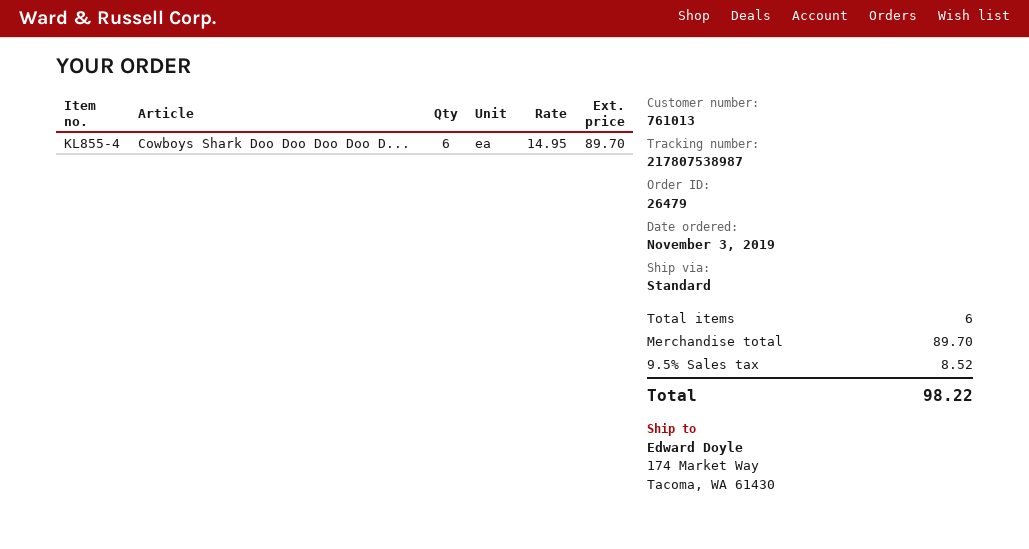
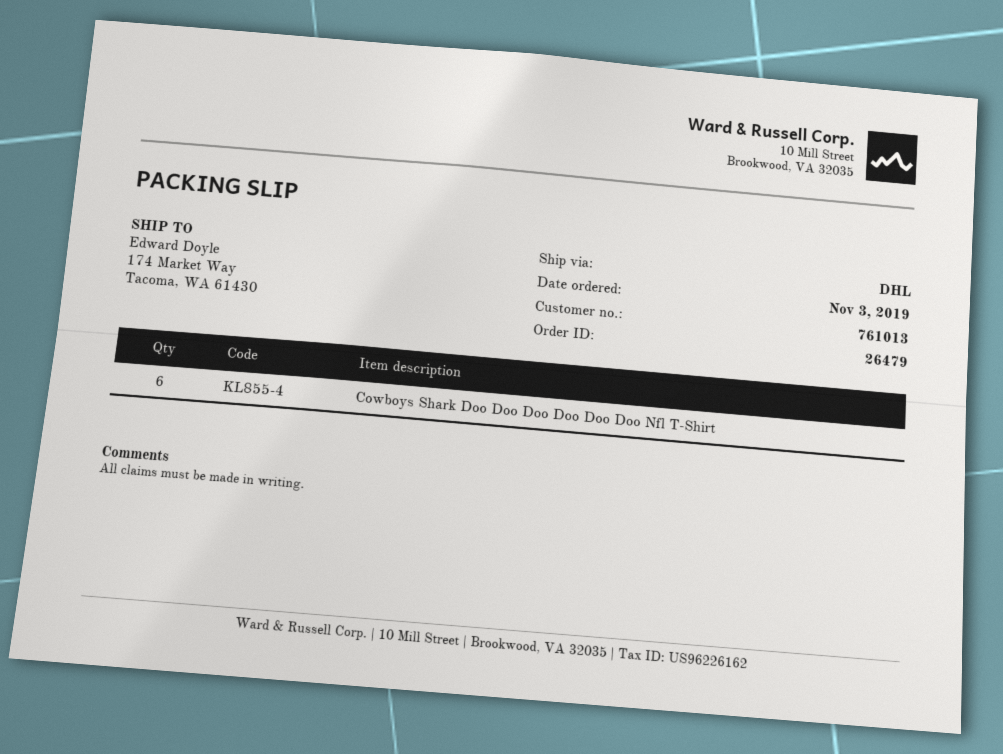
shipping method: standard -> DHL

